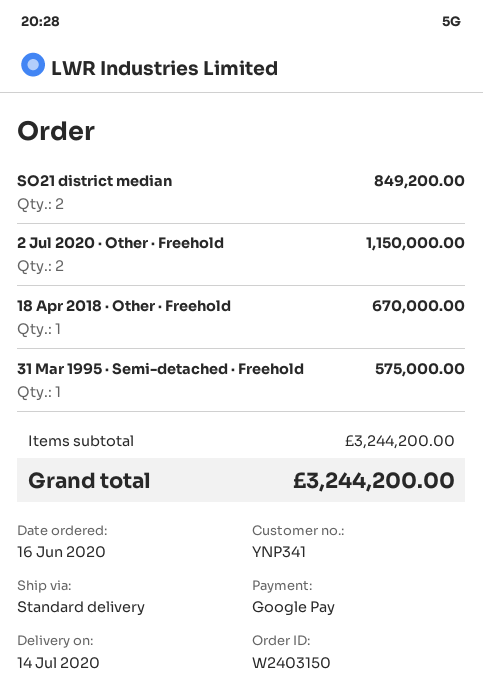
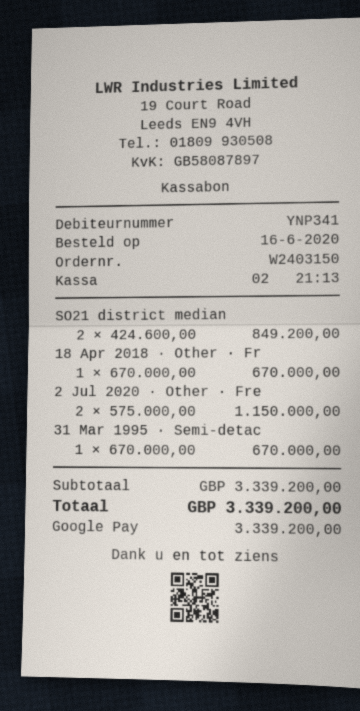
31 Mar 1995 · Semi-detached · Freehold: 1 for 575000.00 -> 1 for 670000.00
subtotal: 3244200.00 -> 3339200.00
total: 3244200.00 -> 3339200.00

